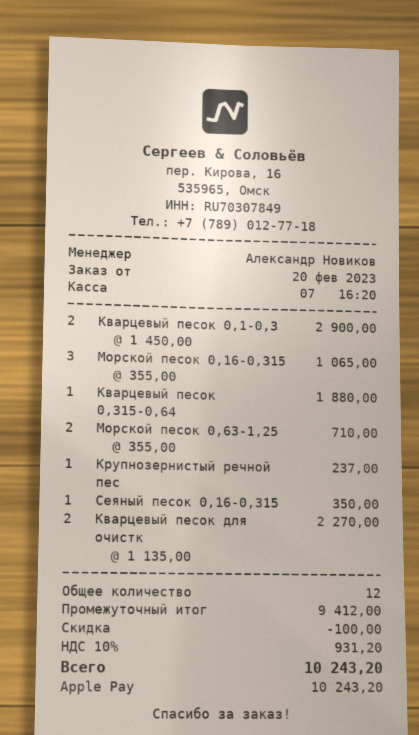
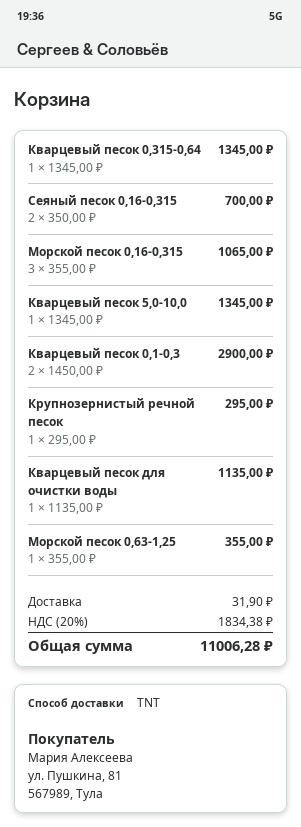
Кварцевый песок 0,315-0,64: 1 x 1880.00 = 1880.00 -> 1 x 1345.00 = 1345.00
Морской песок 0,63-1,25: 2 x 355.00 = 710.00 -> 1 x 355.00 = 355.00
Крупнозернистый речной пес: 1 x 237.00 = 237.00 -> 1 x 295.00 = 295.00
Сеяный песок 0,16-0,315: 1 x 350.00 = 350.00 -> 2 x 350.00 = 700.00
Кварцевый песок для очистк: 2 x 1135.00 = 2270.00 -> 1 x 1135.00 = 1135.00
Кварцевый песок 5,0-10,0: none -> 1 x 1345.00 = 1345.00
discount: 100.00 -> none
shipping: none -> 31.90
tax: 10% = 931.20 -> 20% = 1834.38
total: 10243.20 -> 11006.28

